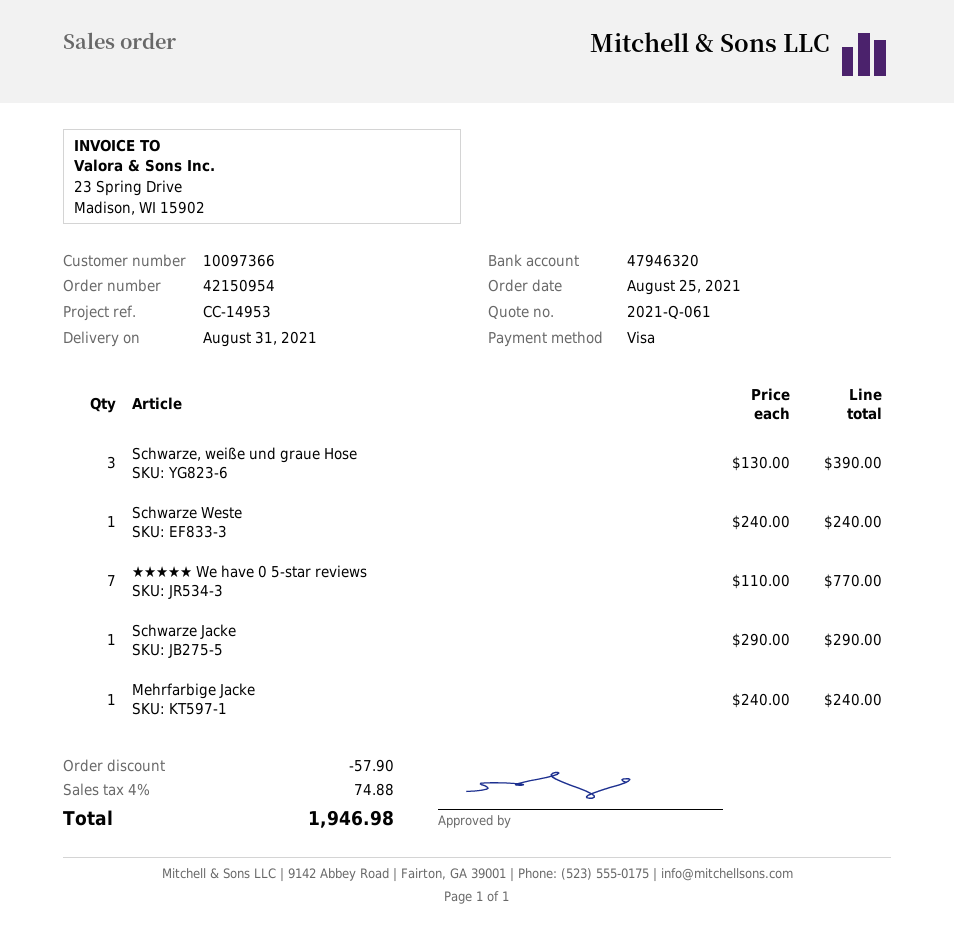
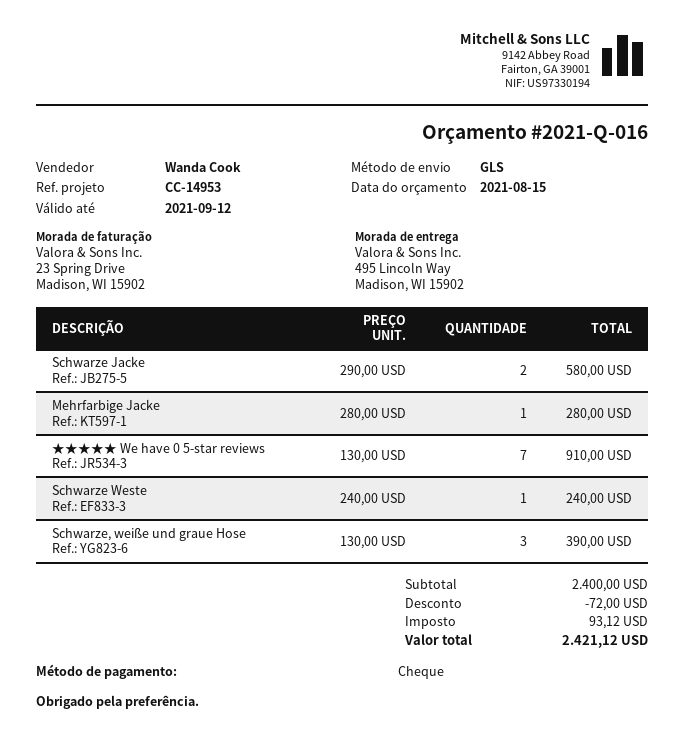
quote number: 2021-Q-061 -> 2021-Q-016
payment method: Visa -> cheque
★★★★★ We have 0 5-star reviews: 7 x 110.00 = 770.00 -> 7 x 130.00 = 910.00
Schwarze Jacke: 1 x 290.00 = 290.00 -> 2 x 290.00 = 580.00
Mehrfarbige Jacke: 1 x 240.00 = 240.00 -> 1 x 280.00 = 280.00
discount: 57.90 -> 72.00
tax: 74.88 -> 93.12
total: 1946.98 -> 2421.12

